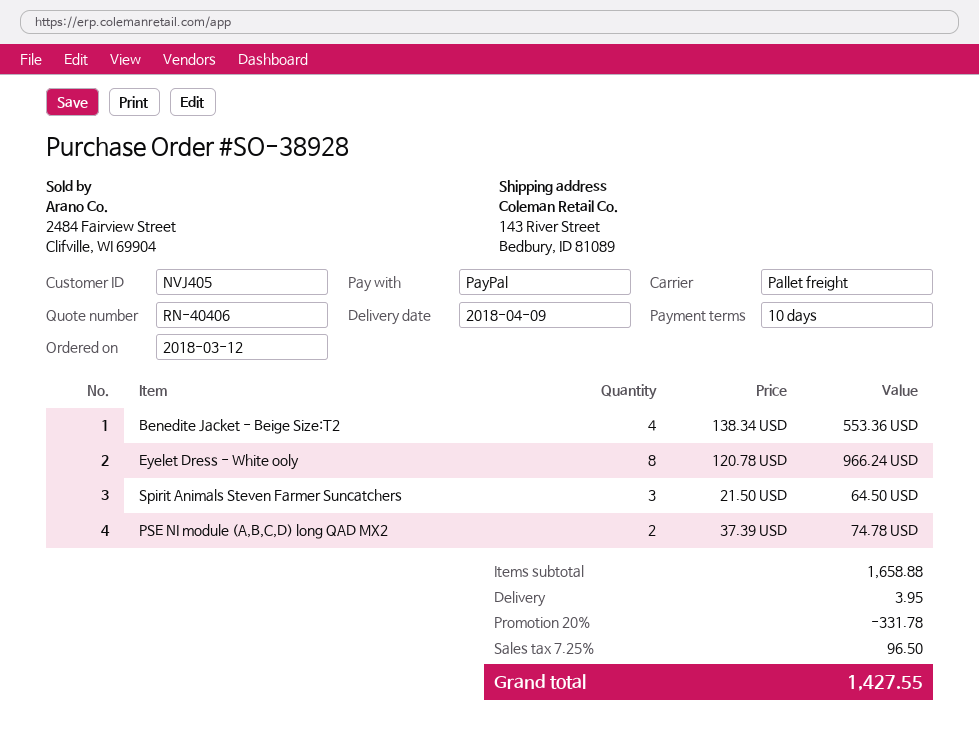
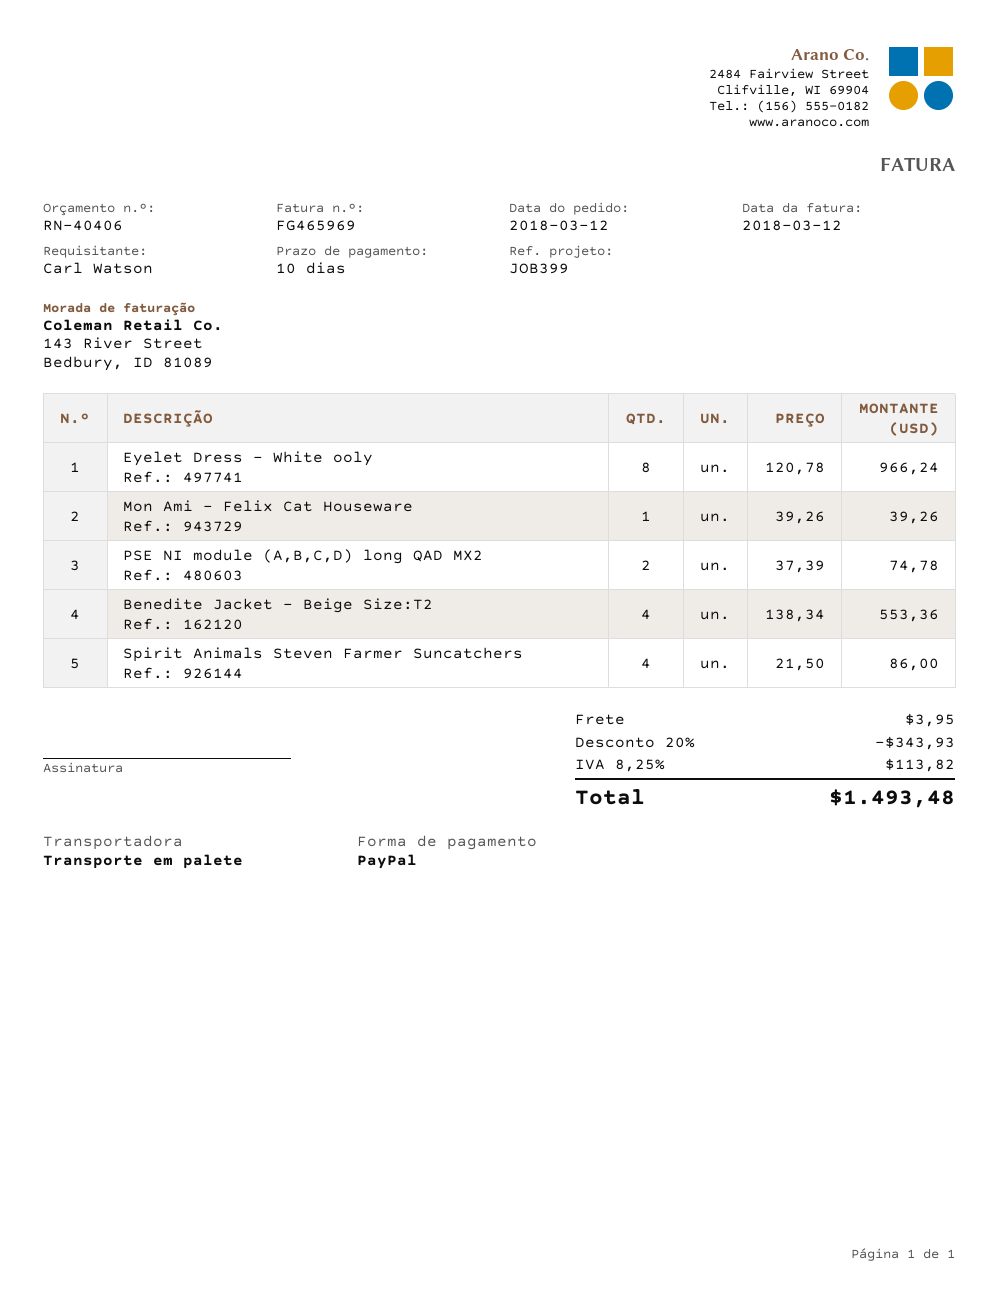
Spirit Animals Steven Farmer Suncatchers: 3 x 21.50 = 64.50 -> 4 x 21.50 = 86.00
Mon Ami - Felix Cat Houseware: none -> 1 x 39.26 = 39.26
discount: 20% = 331.78 -> 20% = 343.93
tax: 7.25% = 96.50 -> 8.25% = 113.82
total: 1427.55 -> 1493.48

